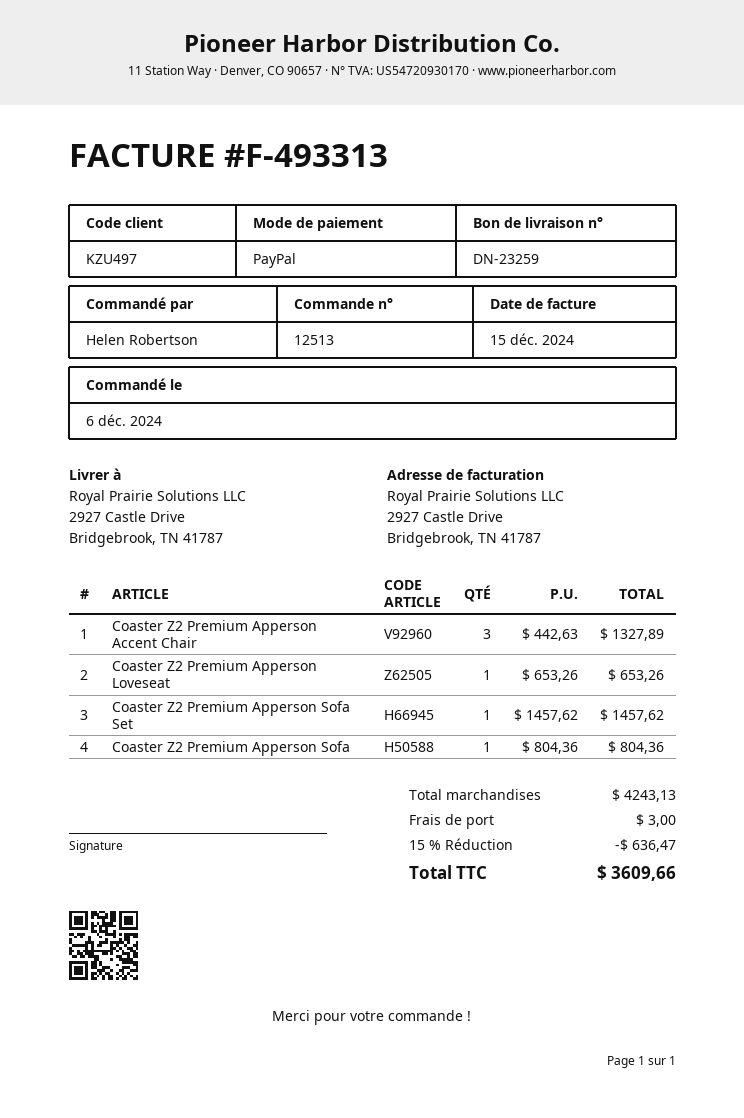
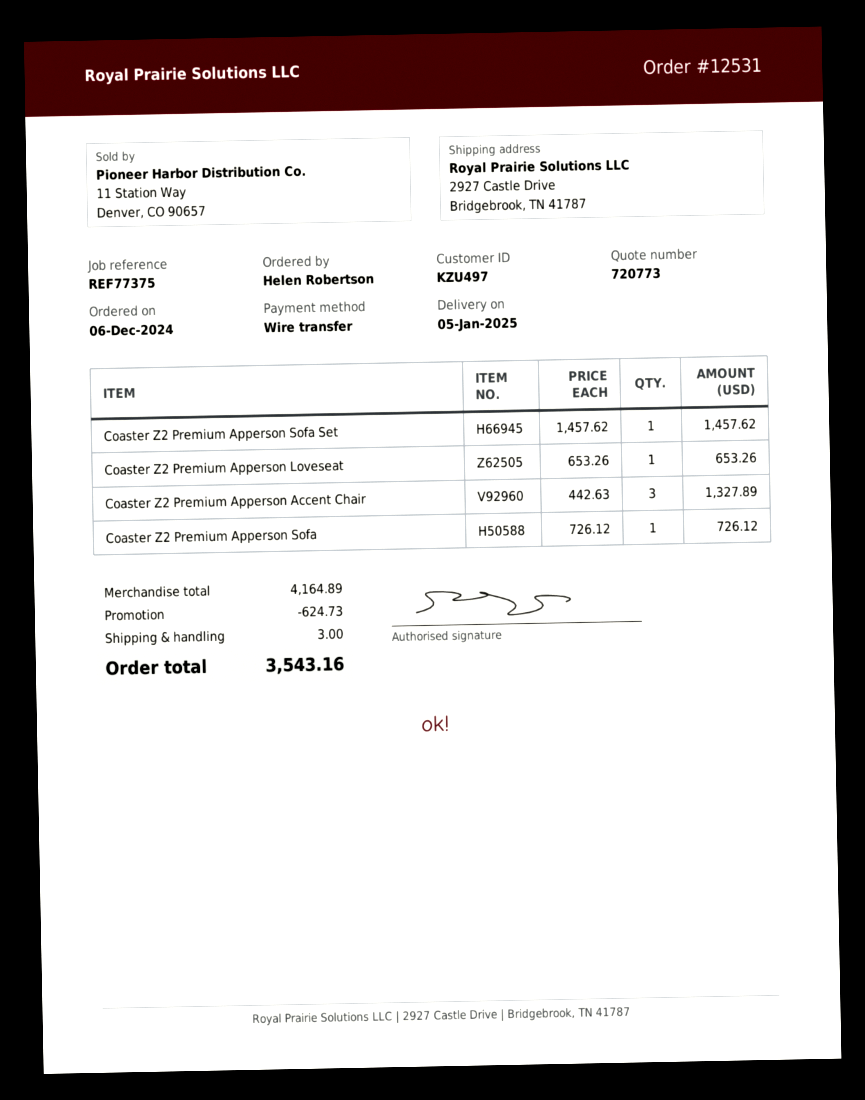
order number: 12513 -> 12531
payment method: PayPal -> bank transfer
Coaster Z2 Premium Apperson Sofa: 1 x 804.36 = 804.36 -> 1 x 726.12 = 726.12
subtotal: 4243.13 -> 4164.89
discount: 636.47 -> 624.73
total: 3609.66 -> 3543.16

